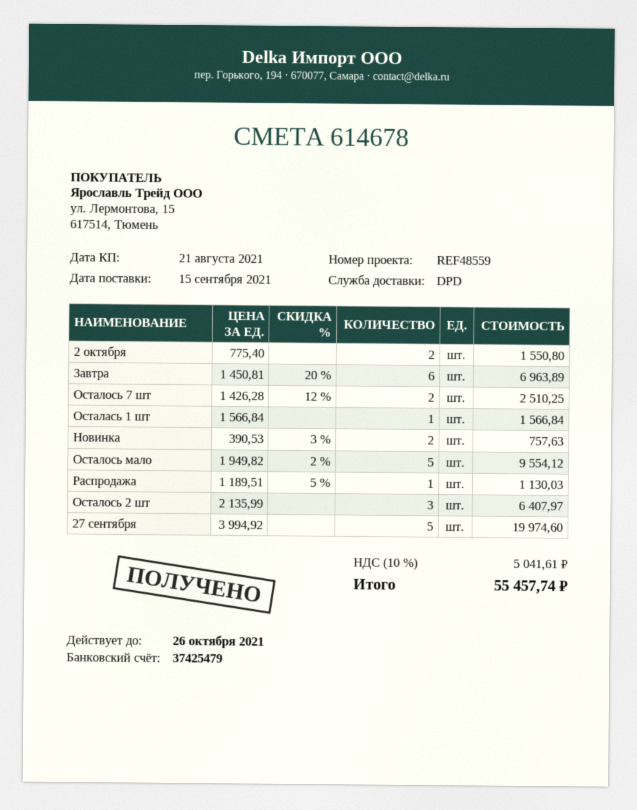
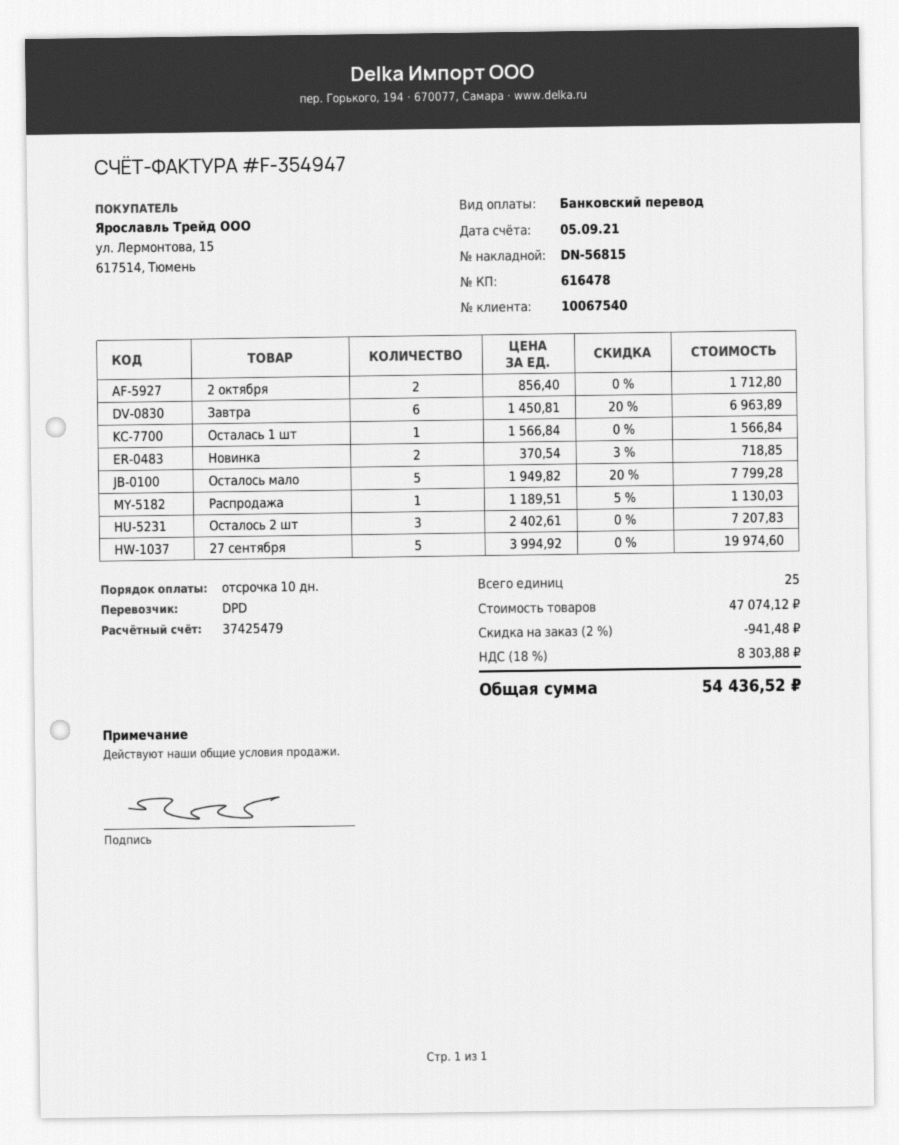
quote number: 614678 -> 616478
2 октября: 2 x 775.40 = 1550.80 -> 2 x 856.40 = 1712.80
Осталось 7 шт: 2 x 1426.28 - 12% = 2510.25 -> none
Новинка: 2 x 390.53 - 3% = 757.63 -> 2 x 370.54 - 3% = 718.85
Осталось мало: 5 x 1949.82 - 2% = 9554.12 -> 5 x 1949.82 - 20% = 7799.28
Осталось 2 шт: 3 x 2135.99 = 6407.97 -> 3 x 2402.61 = 7207.83
discount: none -> 2% = 941.48
tax: 10% = 5041.61 -> 18% = 8303.88
total: 55457.74 -> 54436.52

